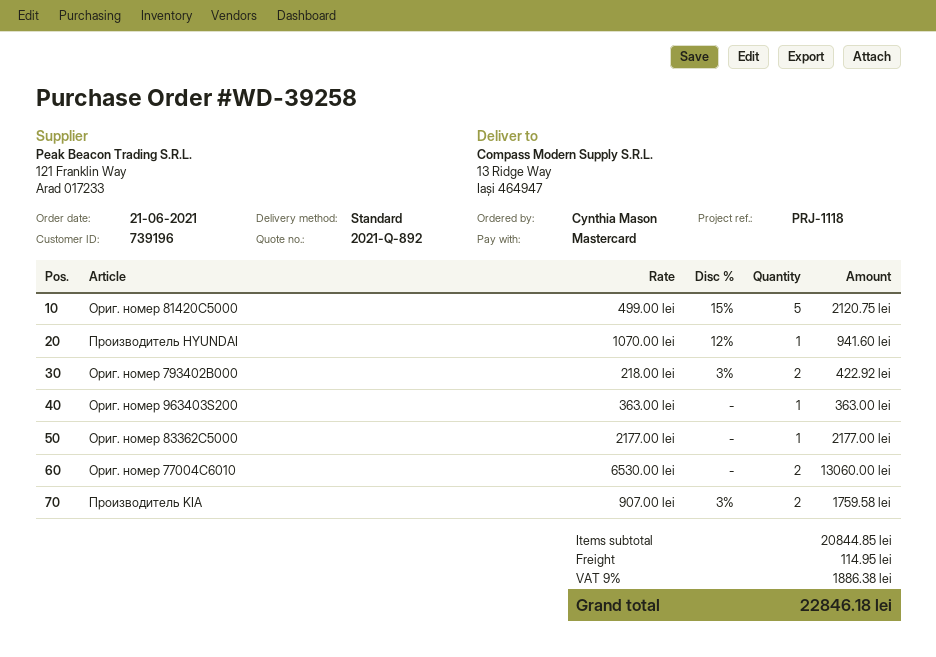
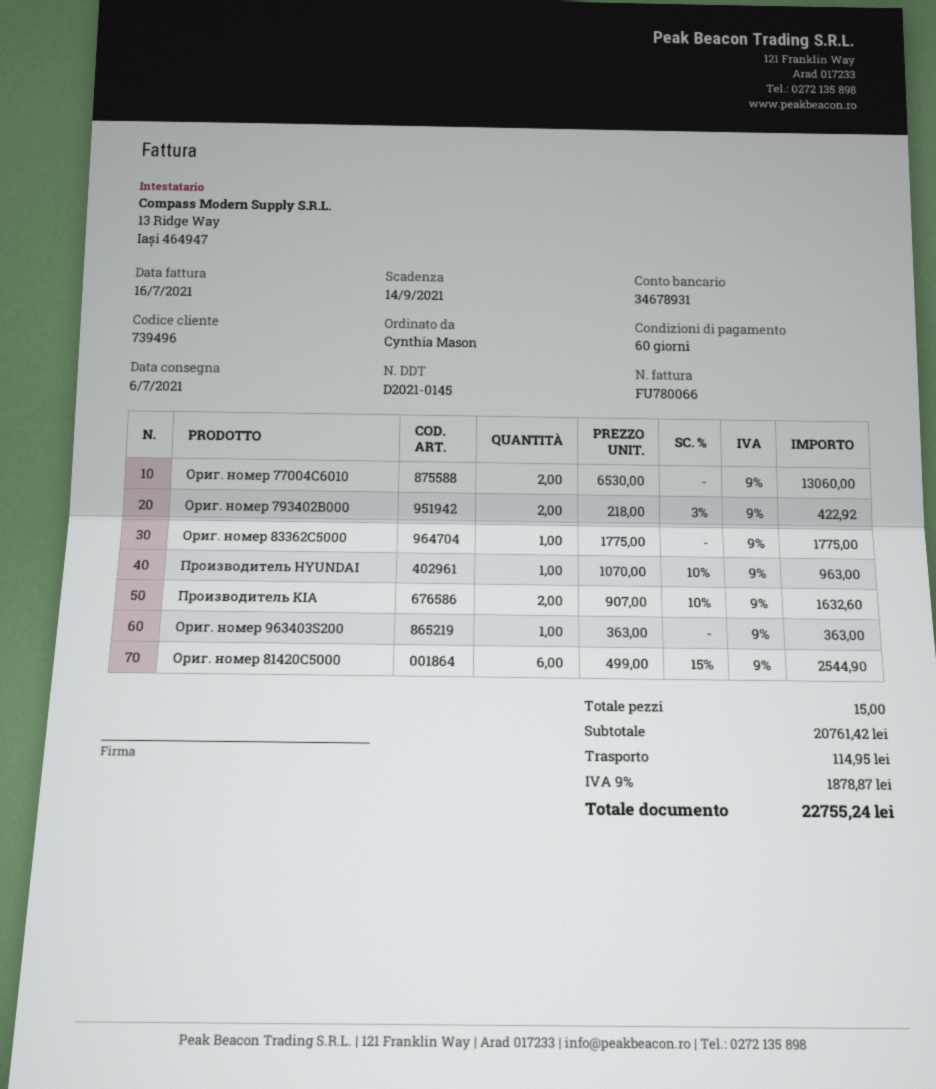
customer number: 739196 -> 739496
Ориг. номер 81420C5000: 5 x 499.00 - 15% = 2120.75 -> 6 x 499.00 - 15% = 2544.90
Производитель HYUNDAI: 1 x 1070.00 - 12% = 941.60 -> 1 x 1070.00 - 10% = 963.00
Ориг. номер 83362C5000: 1 x 2177.00 = 2177.00 -> 1 x 1775.00 = 1775.00
Производитель KIA: 2 x 907.00 - 3% = 1759.58 -> 2 x 907.00 - 10% = 1632.60
subtotal: 20844.85 -> 20761.42
tax: 9% = 1886.38 -> 9% = 1878.87
total: 22846.18 -> 22755.24

